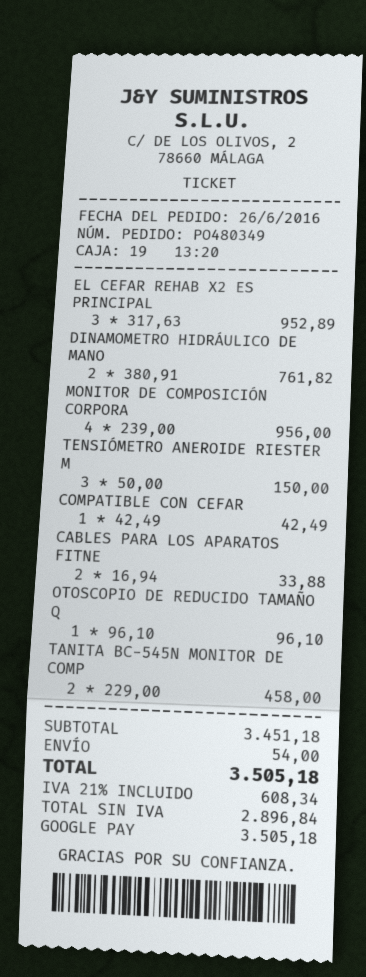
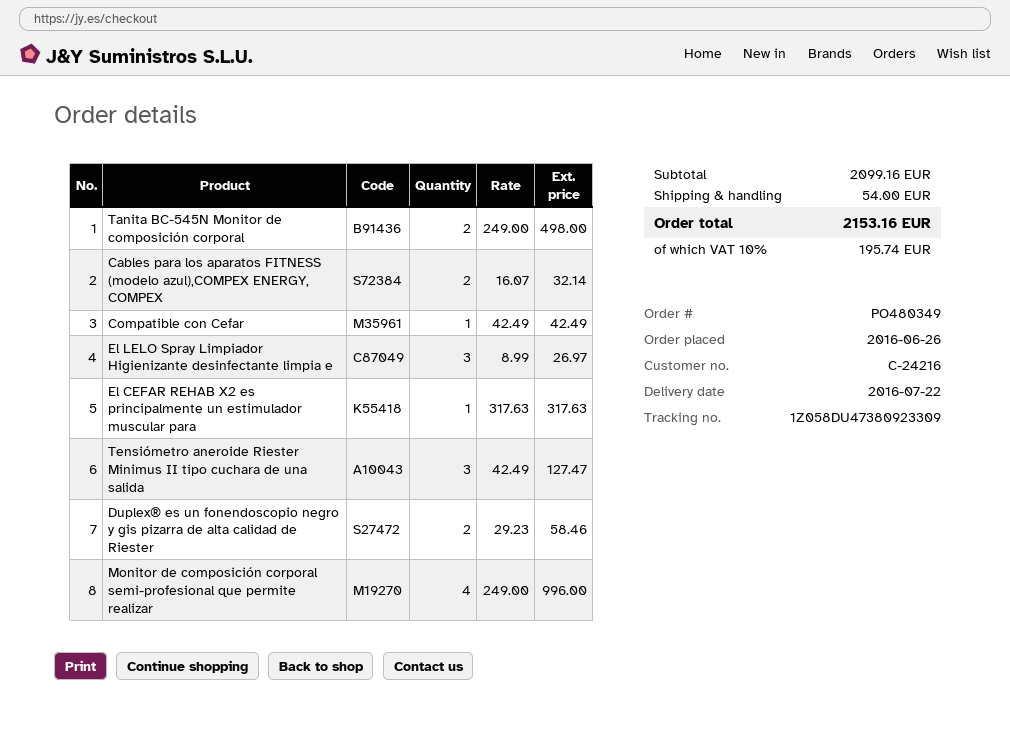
EL CEFAR REHAB X2 ES PRINCIPAL: 3 x 317.63 = 952.89 -> 1 x 317.63 = 317.63
DINAMOMETRO HIDRÁULICO DE MANO: 2 x 380.91 = 761.82 -> none
MONITOR DE COMPOSICIÓN CORPORA: 4 x 239.00 = 956.00 -> 4 x 249.00 = 996.00
TENSIÓMETRO ANEROIDE RIESTER M: 3 x 50.00 = 150.00 -> 3 x 42.49 = 127.47
CABLES PARA LOS APARATOS FITNE: 2 x 16.94 = 33.88 -> 2 x 16.07 = 32.14
OTOSCOPIO DE REDUCIDO TAMAÑO Q: 1 x 96.10 = 96.10 -> none
TANITA BC-545N MONITOR DE COMP: 2 x 229.00 = 458.00 -> 2 x 249.00 = 498.00
El LELO Spray Limpiador Higienizante desinfectante limpia e: none -> 3 x 8.99 = 26.97
Duplex® es un fonendoscopio negro y gis pizarra de alta calidad de Riester: none -> 2 x 29.23 = 58.46
subtotal: 3451.18 -> 2099.16
tax: 21% = 608.34 -> 10% = 195.74
total: 3505.18 -> 2153.16

